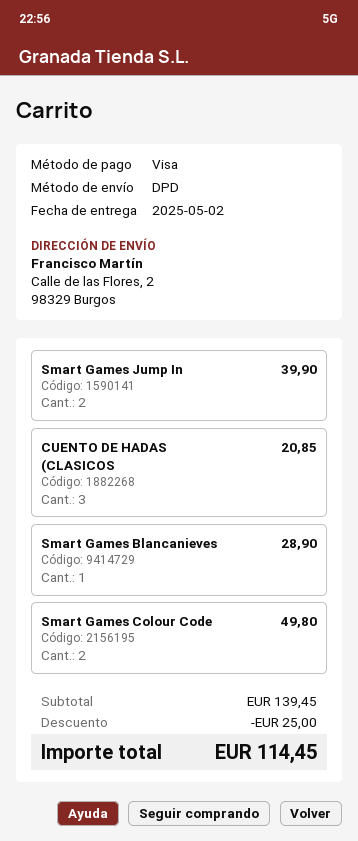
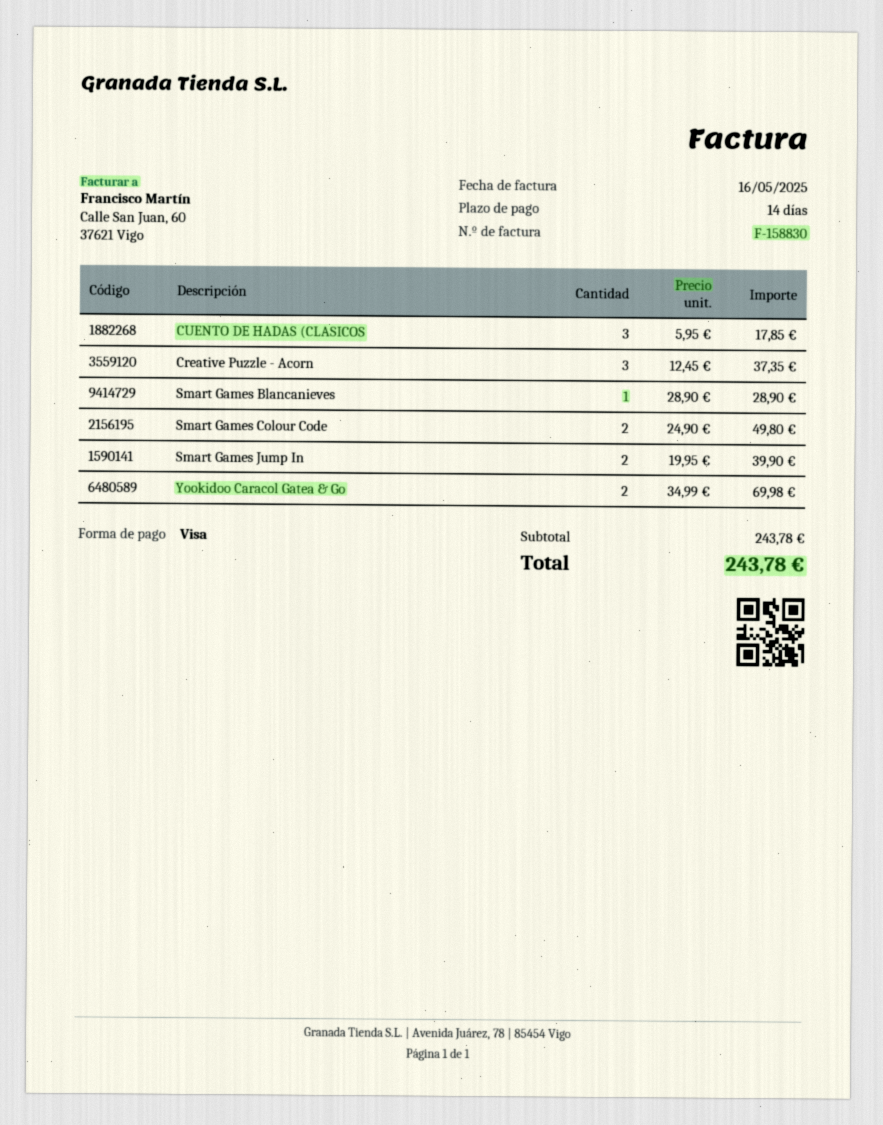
CUENTO DE HADAS (CLASICOS: 3 for 20.85 -> 3 for 17.85
Creative Puzzle - Acorn: none -> 3 for 37.35
Yookidoo Caracol Gatea & Go: none -> 2 for 69.98
subtotal: 139.45 -> 243.78
discount: 25.00 -> none
total: 114.45 -> 243.78

